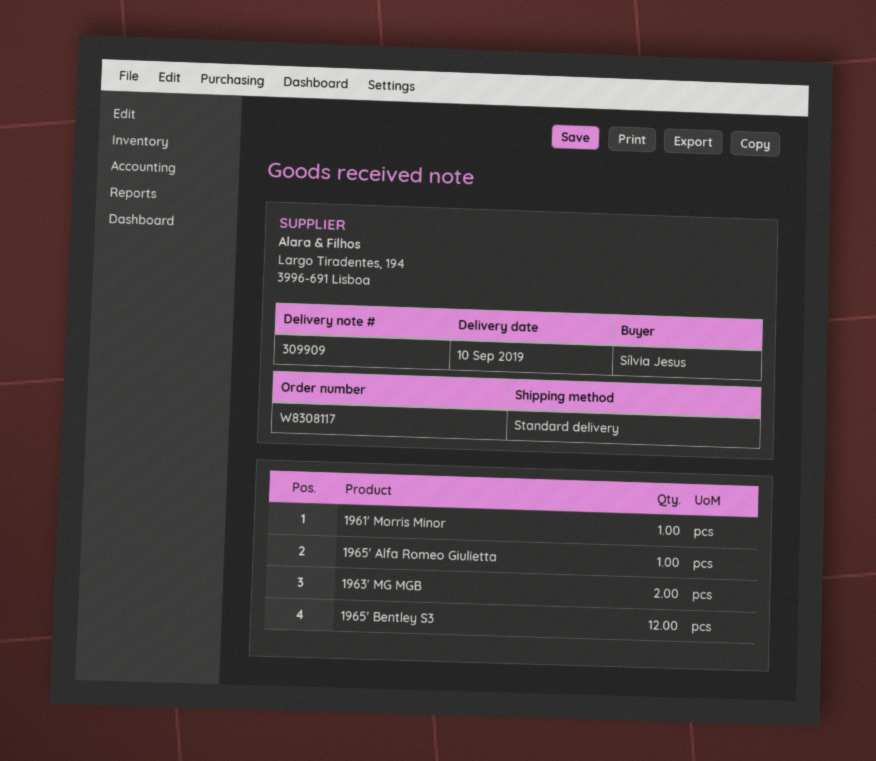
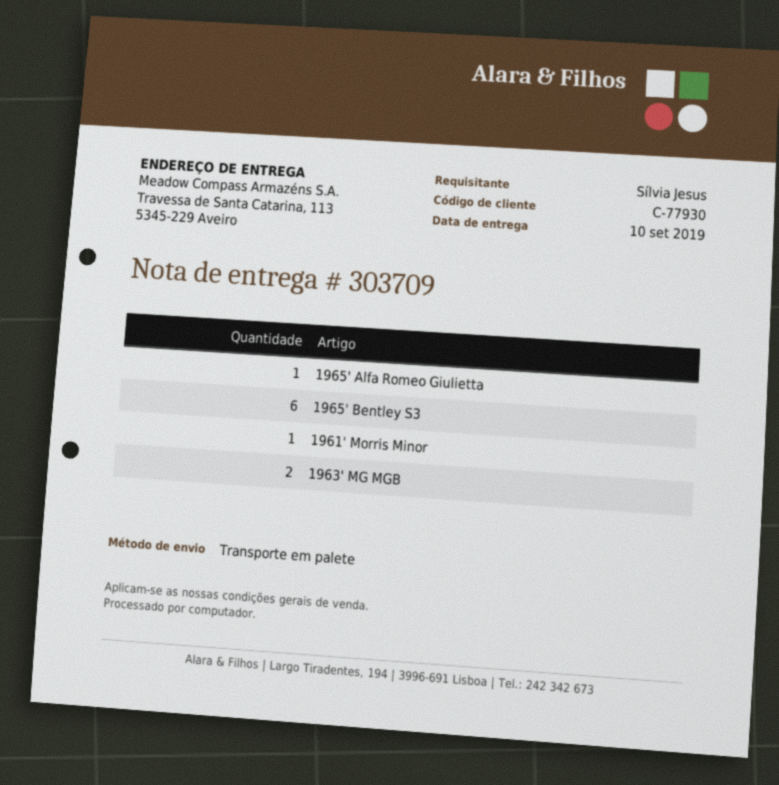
delivery note number: 309909 -> 303709
shipping method: standard -> pallet freight
1965' Bentley S3: 12 -> 6

